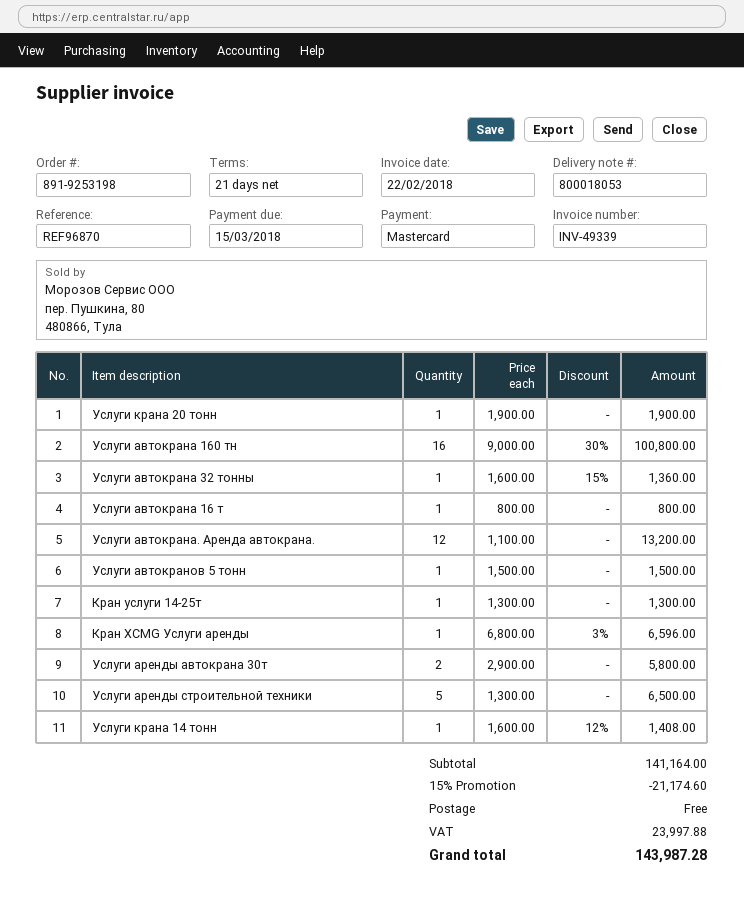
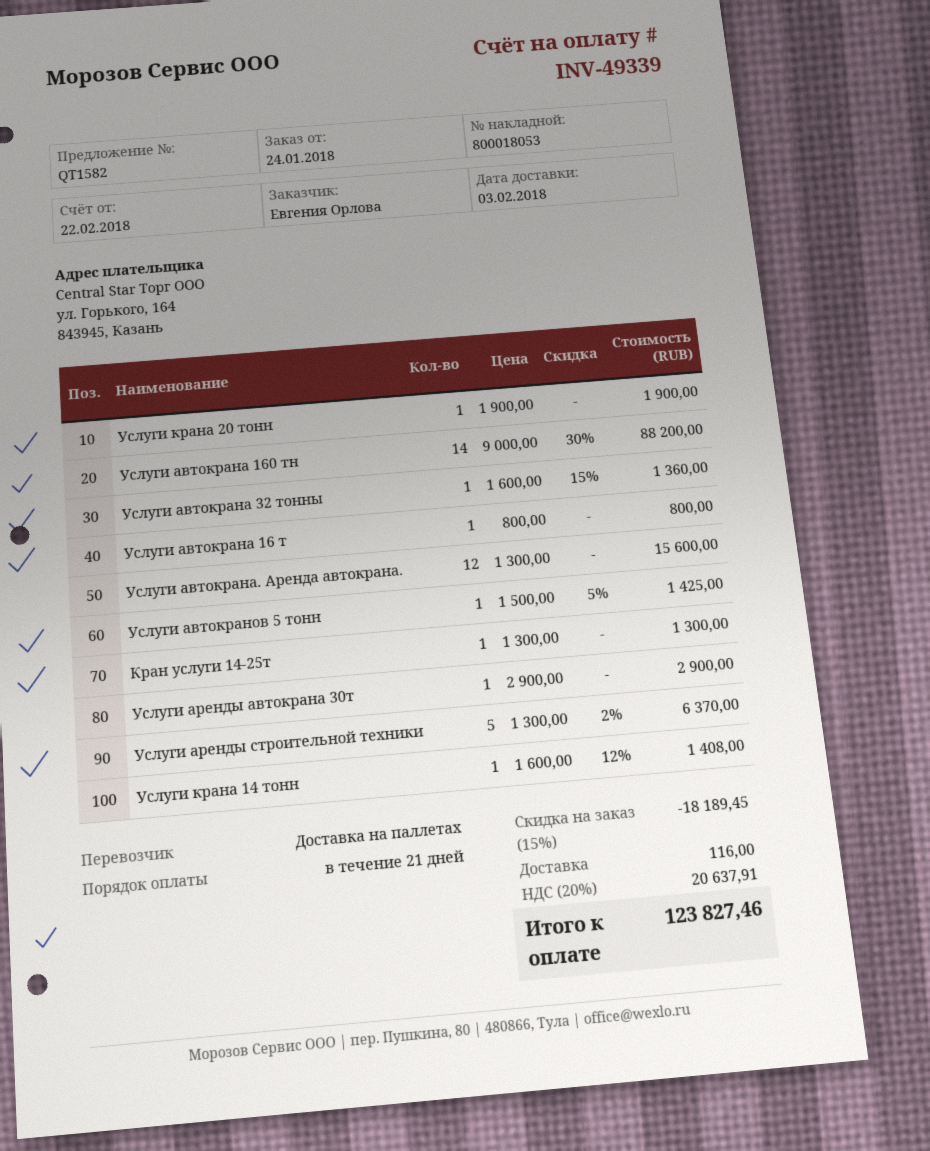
Услуги автокрана 160 тн: 16 x 9000.00 - 30% = 100800.00 -> 14 x 9000.00 - 30% = 88200.00
Услуги автокрана. Аренда автокрана.: 12 x 1100.00 = 13200.00 -> 12 x 1300.00 = 15600.00
Услуги автокранов 5 тонн: 1 x 1500.00 = 1500.00 -> 1 x 1500.00 - 5% = 1425.00
Кран XCMG Услуги аренды: 1 x 6800.00 - 3% = 6596.00 -> none
Услуги аренды автокрана 30т: 2 x 2900.00 = 5800.00 -> 1 x 2900.00 = 2900.00
Услуги аренды строительной техники: 5 x 1300.00 = 6500.00 -> 5 x 1300.00 - 2% = 6370.00
discount: 15% = 21174.60 -> 15% = 18189.45
shipping: 0.00 -> 116.00
tax: 23997.88 -> 20637.91
total: 143987.28 -> 123827.46

